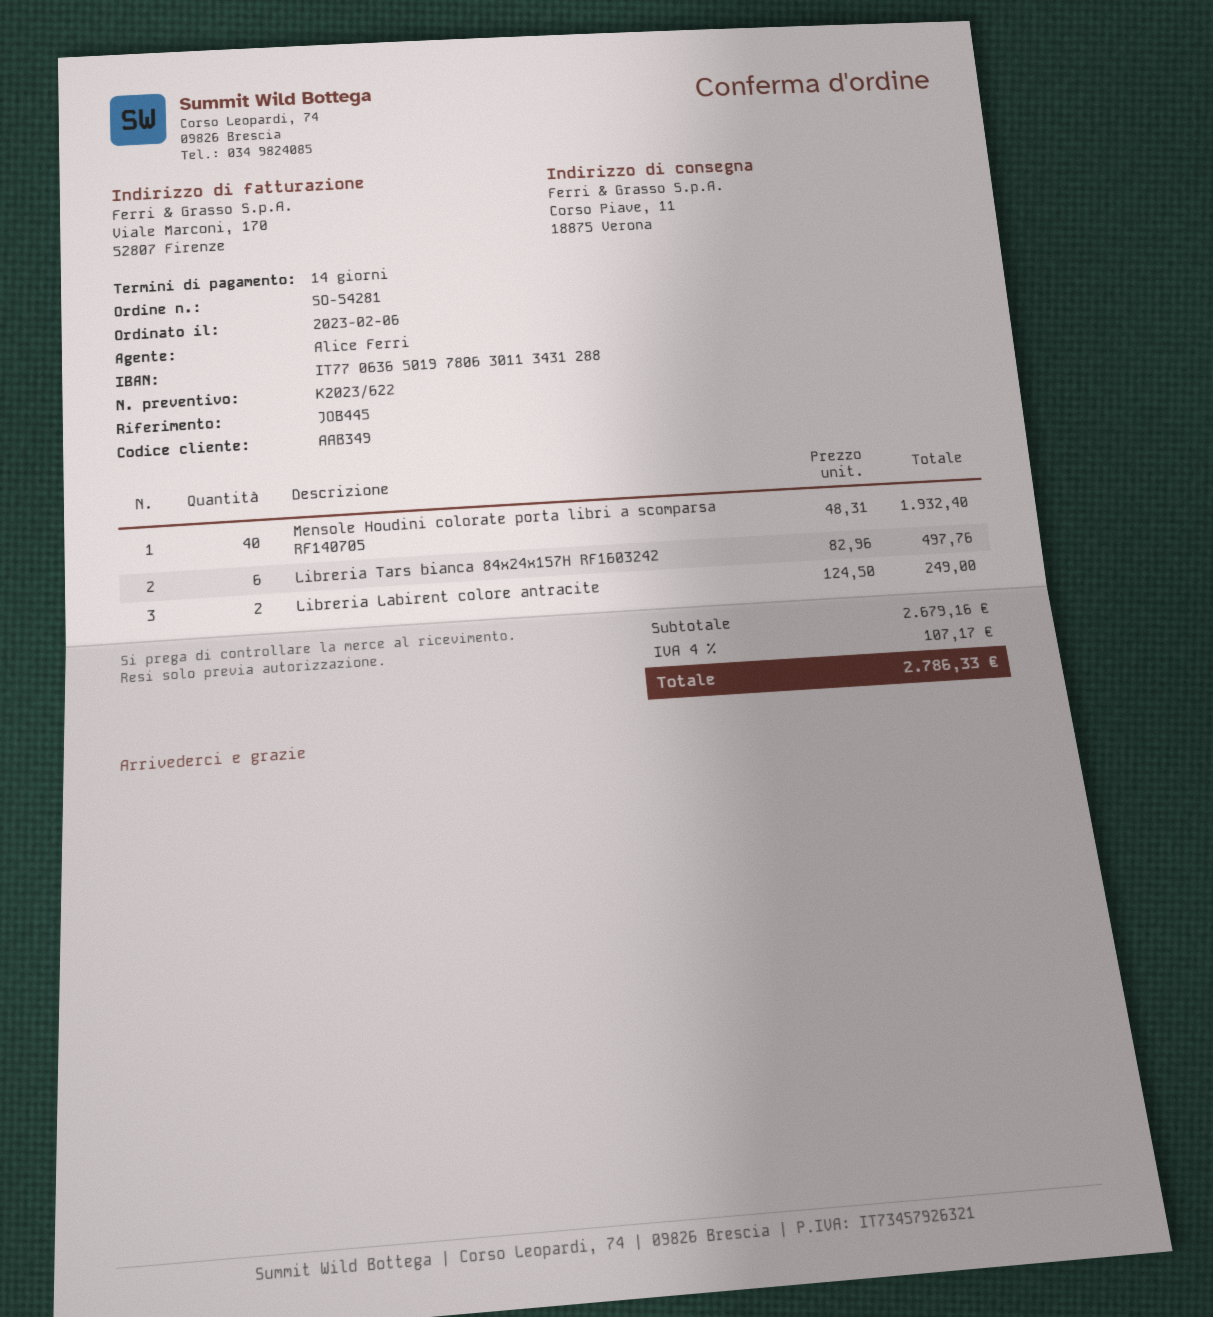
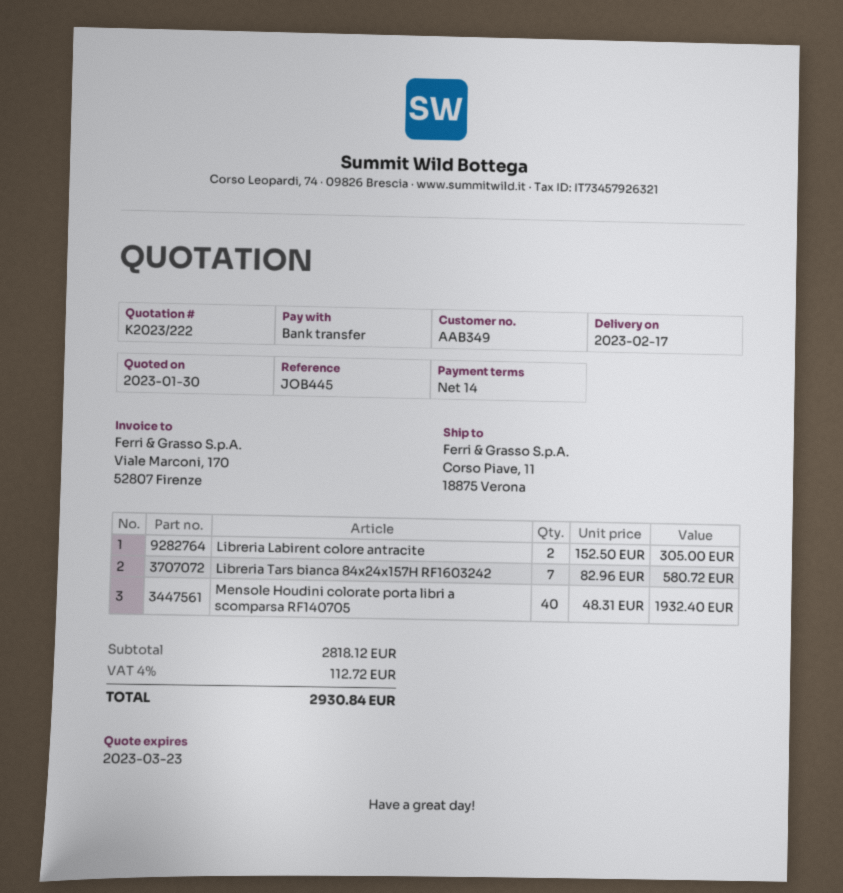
quote number: K2023/622 -> K2023/222
Libreria Tars bianca 84x24x157H RF1603242: 6 x 82.96 = 497.76 -> 7 x 82.96 = 580.72
Libreria Labirent colore antracite: 2 x 124.50 = 249.00 -> 2 x 152.50 = 305.00
subtotal: 2679.16 -> 2818.12
tax: 4% = 107.17 -> 4% = 112.72
total: 2786.33 -> 2930.84

